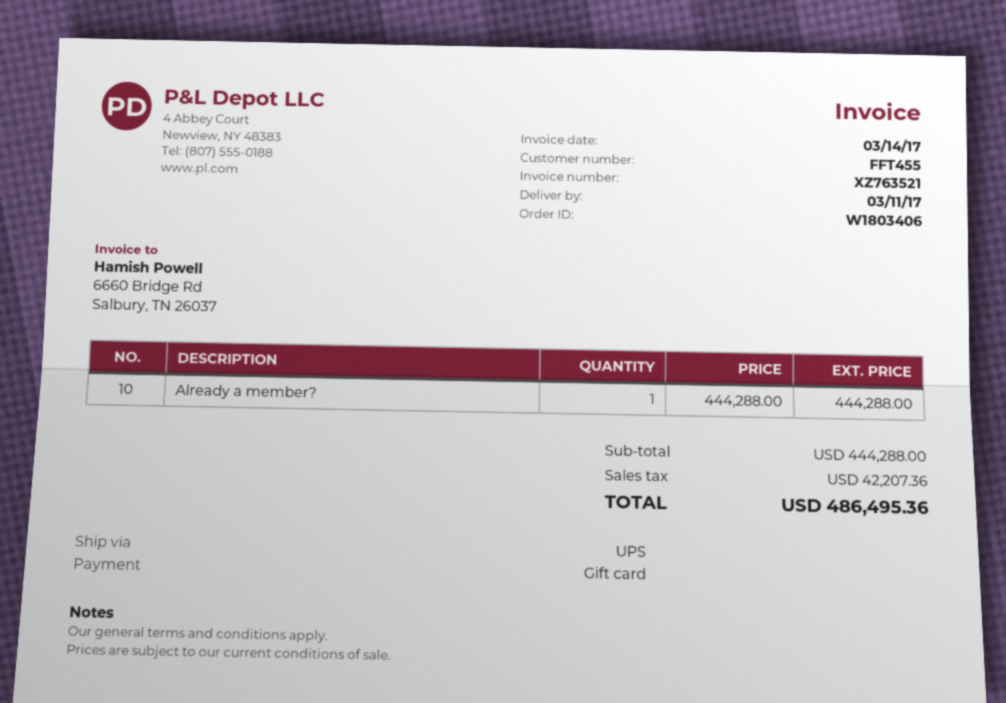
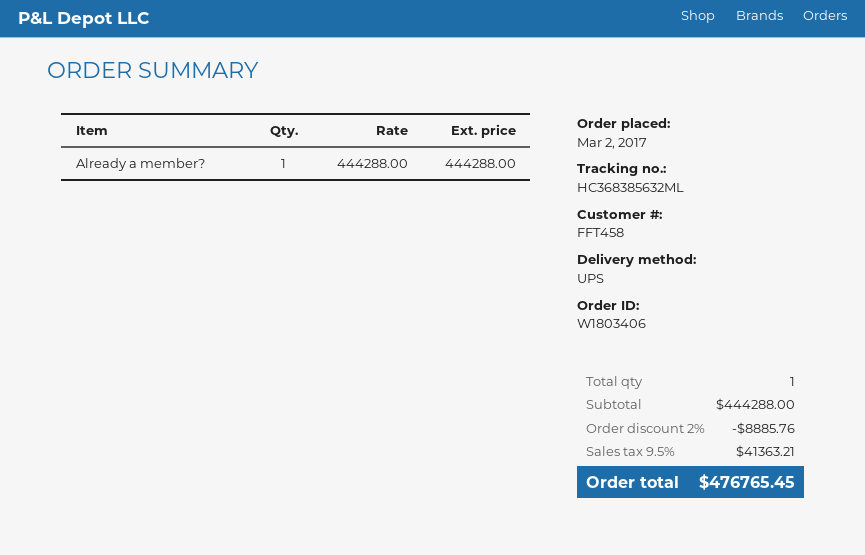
customer number: FFT455 -> FFT458
discount: none -> 2% = 8885.76
tax: 42207.36 -> 41363.21
total: 486495.36 -> 476765.45

